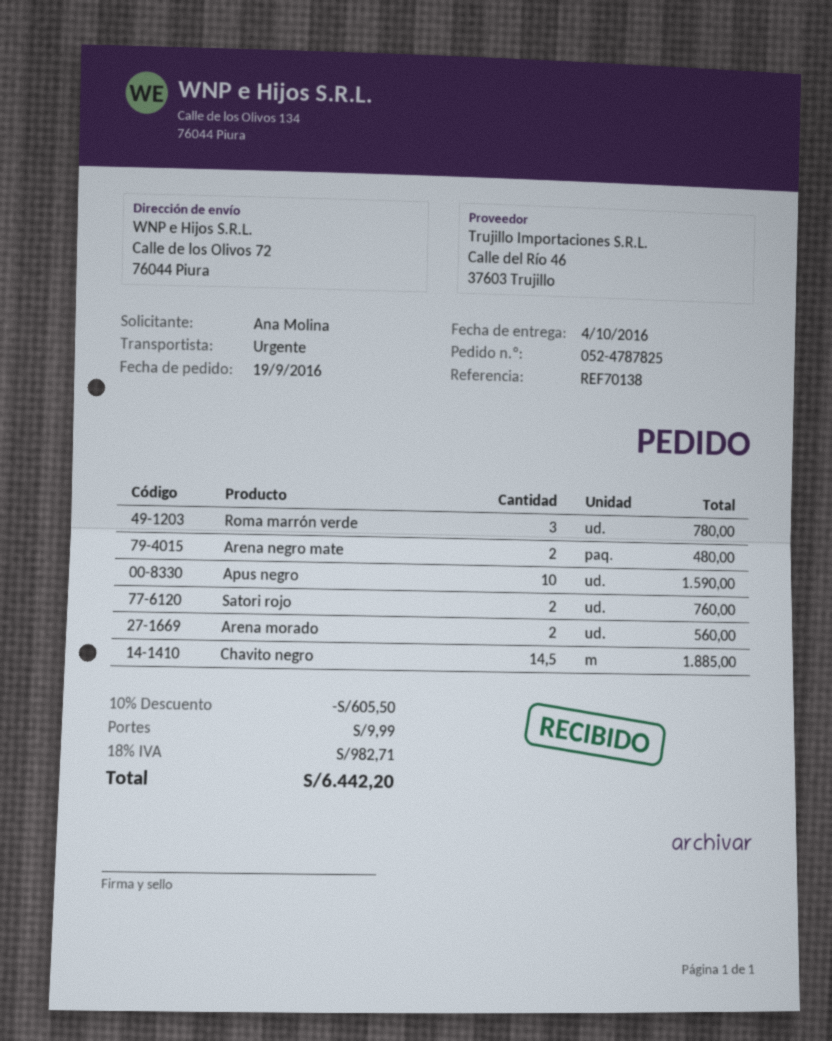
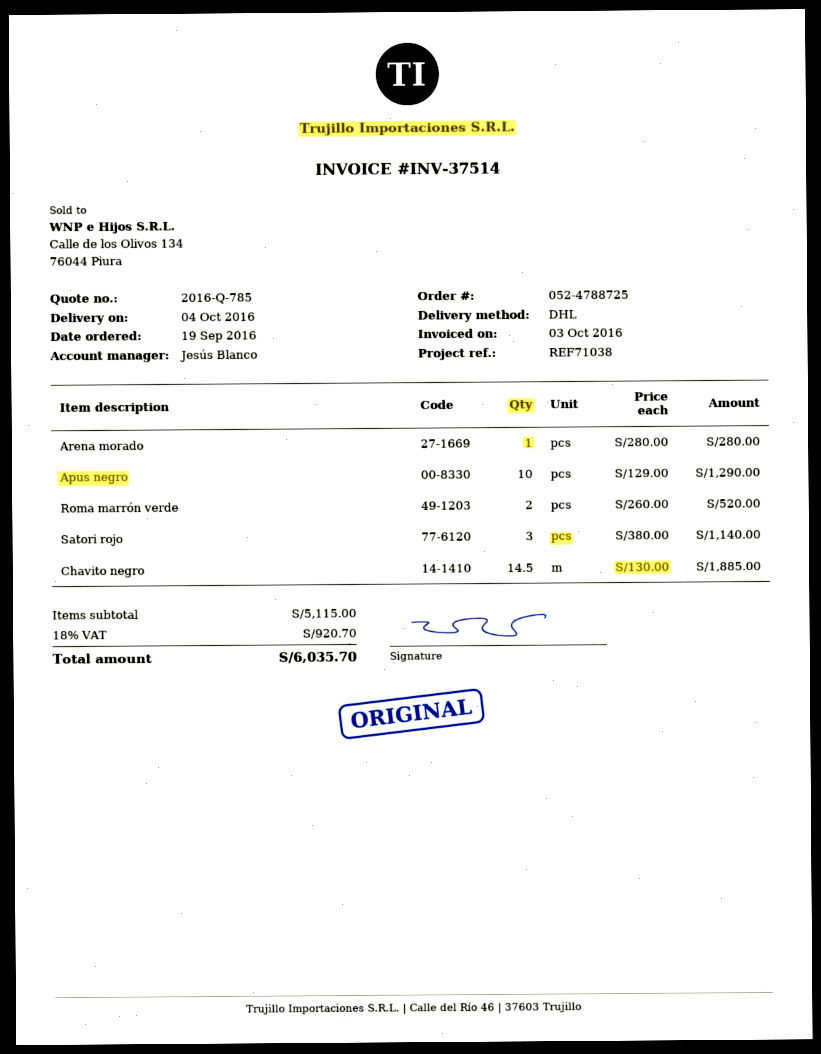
order number: 052-4787825 -> 052-4788725
reference: REF70138 -> REF71038
shipping method: express -> DHL
Roma marrón verde: 3 for 780.00 -> 2 for 520.00
Arena negro mate: 2 for 480.00 -> none
Apus negro: 10 for 1590.00 -> 10 for 1290.00
Satori rojo: 2 for 760.00 -> 3 for 1140.00
Arena morado: 2 for 560.00 -> 1 for 280.00
discount: 10% = 605.50 -> none
shipping: 9.99 -> none
tax: 18% = 982.71 -> 18% = 920.70
total: 6442.20 -> 6035.70

